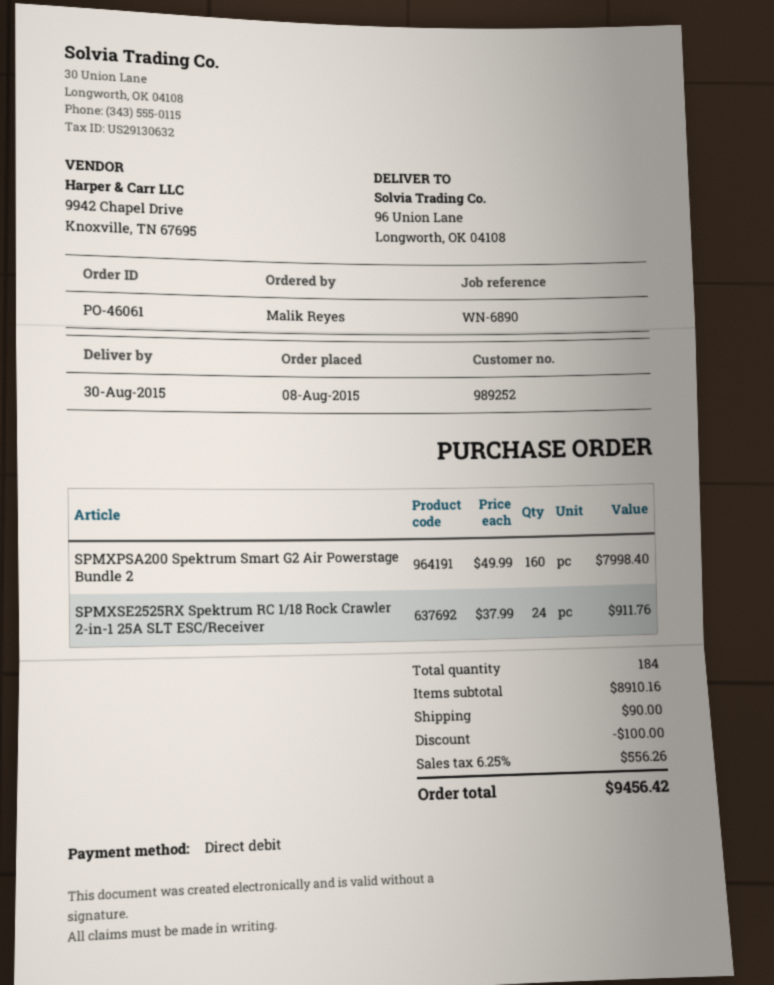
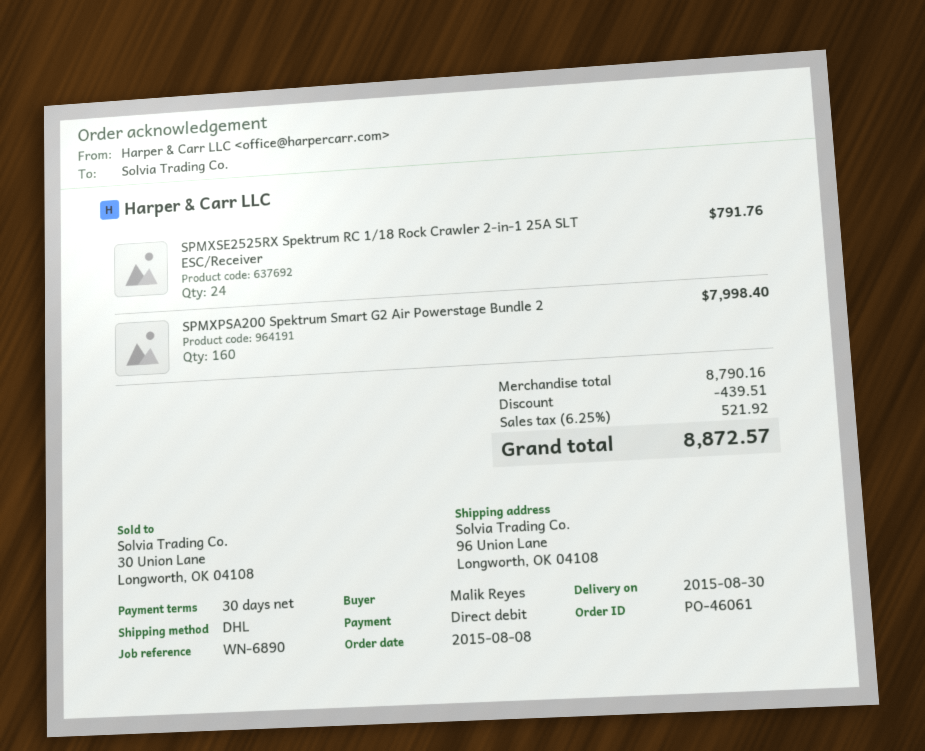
SPMXSE2525RX Spektrum RC 1/18 Rock Crawler 2-in-1 25A SLT ESC/Receiver: 24 for 911.76 -> 24 for 791.76
subtotal: 8910.16 -> 8790.16
discount: 100.00 -> 439.51
shipping: 90.00 -> none
tax: 6.25% = 556.26 -> 6.25% = 521.92
total: 9456.42 -> 8872.57

